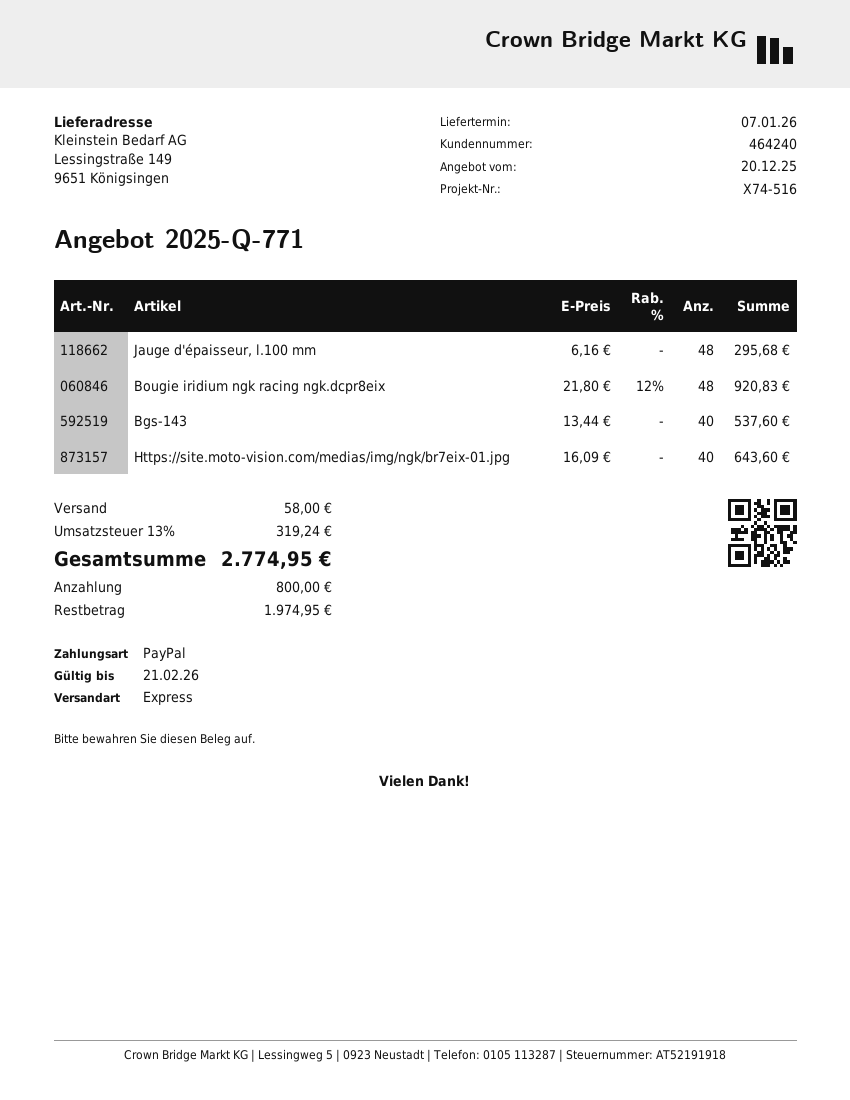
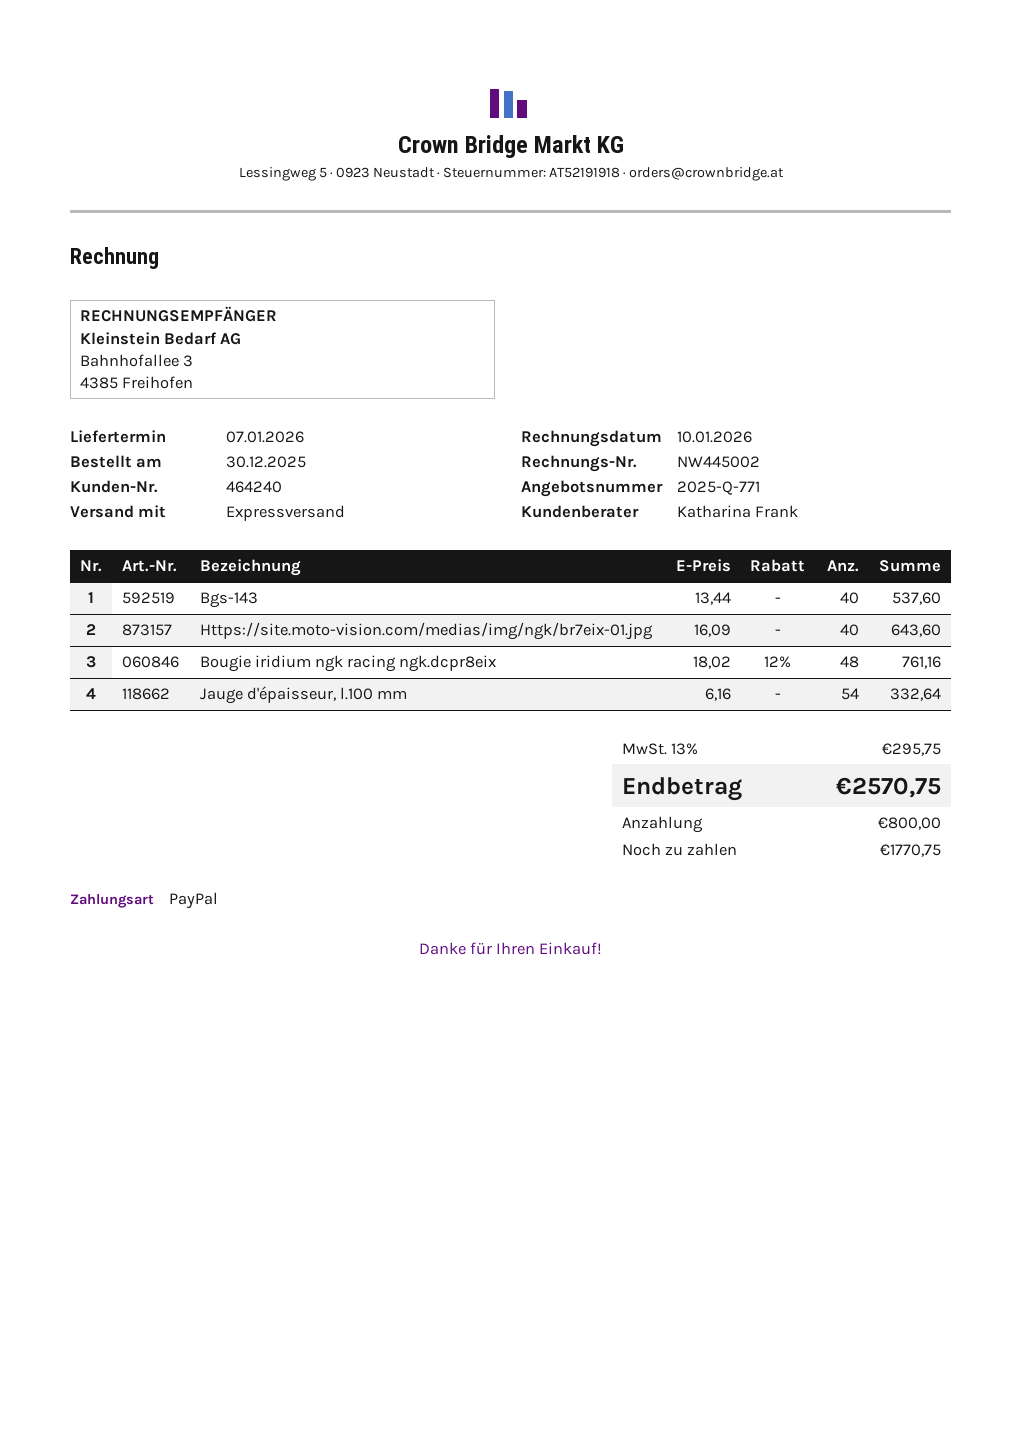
Jauge d'épaisseur, l.100 mm: 48 x 6.16 = 295.68 -> 54 x 6.16 = 332.64
Bougie iridium ngk racing ngk.dcpr8eix: 48 x 21.80 - 12% = 920.83 -> 48 x 18.02 - 12% = 761.16
shipping: 58.00 -> none
tax: 13% = 319.24 -> 13% = 295.75
total: 2774.95 -> 2570.75
balance: 1974.95 -> 1770.75

